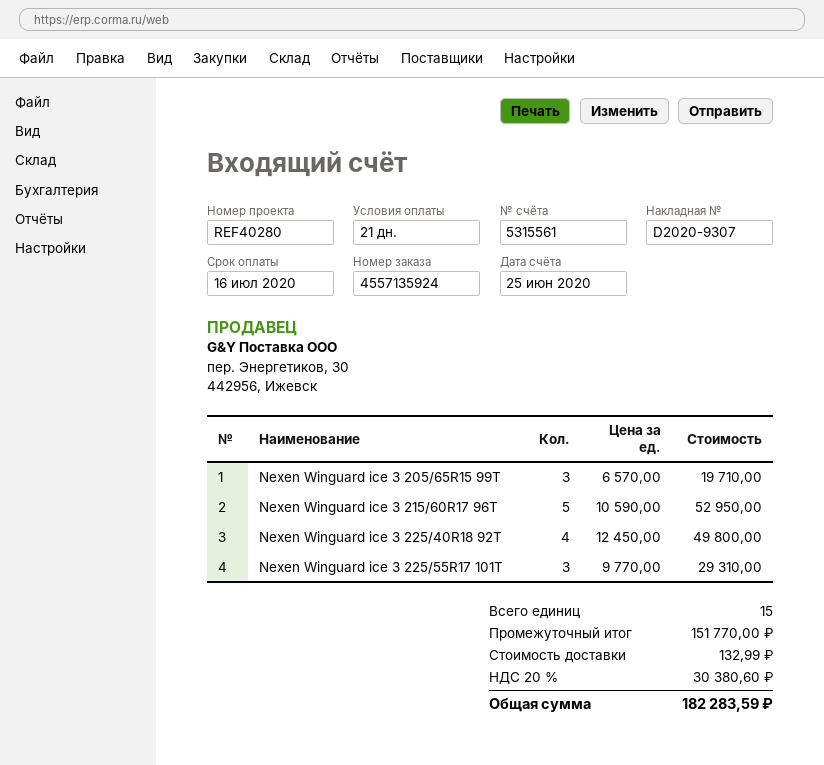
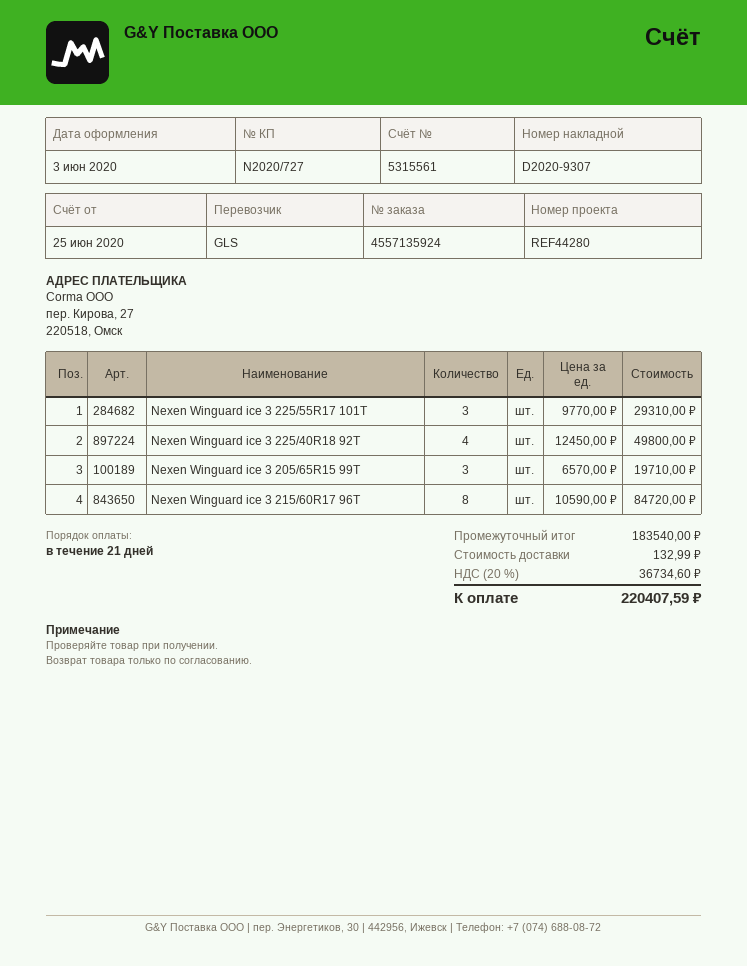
reference: REF40280 -> REF44280
Nexen Winguard ice 3 215/60R17 96T: 5 x 10590.00 = 52950.00 -> 8 x 10590.00 = 84720.00
subtotal: 151770.00 -> 183540.00
tax: 20% = 30380.60 -> 20% = 36734.60
total: 182283.59 -> 220407.59

